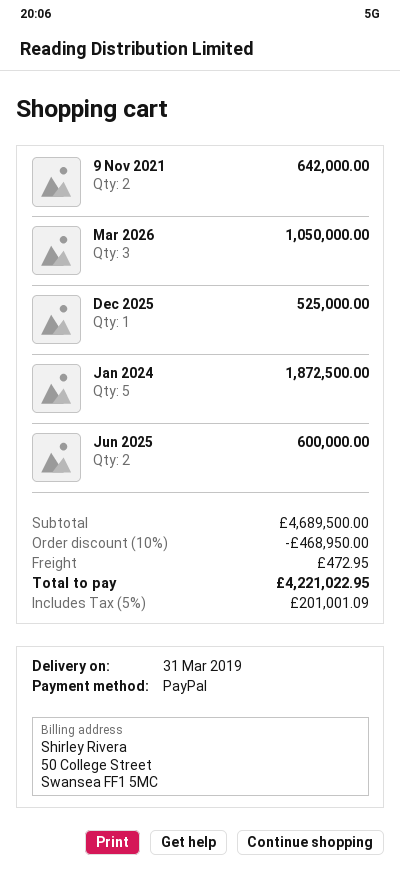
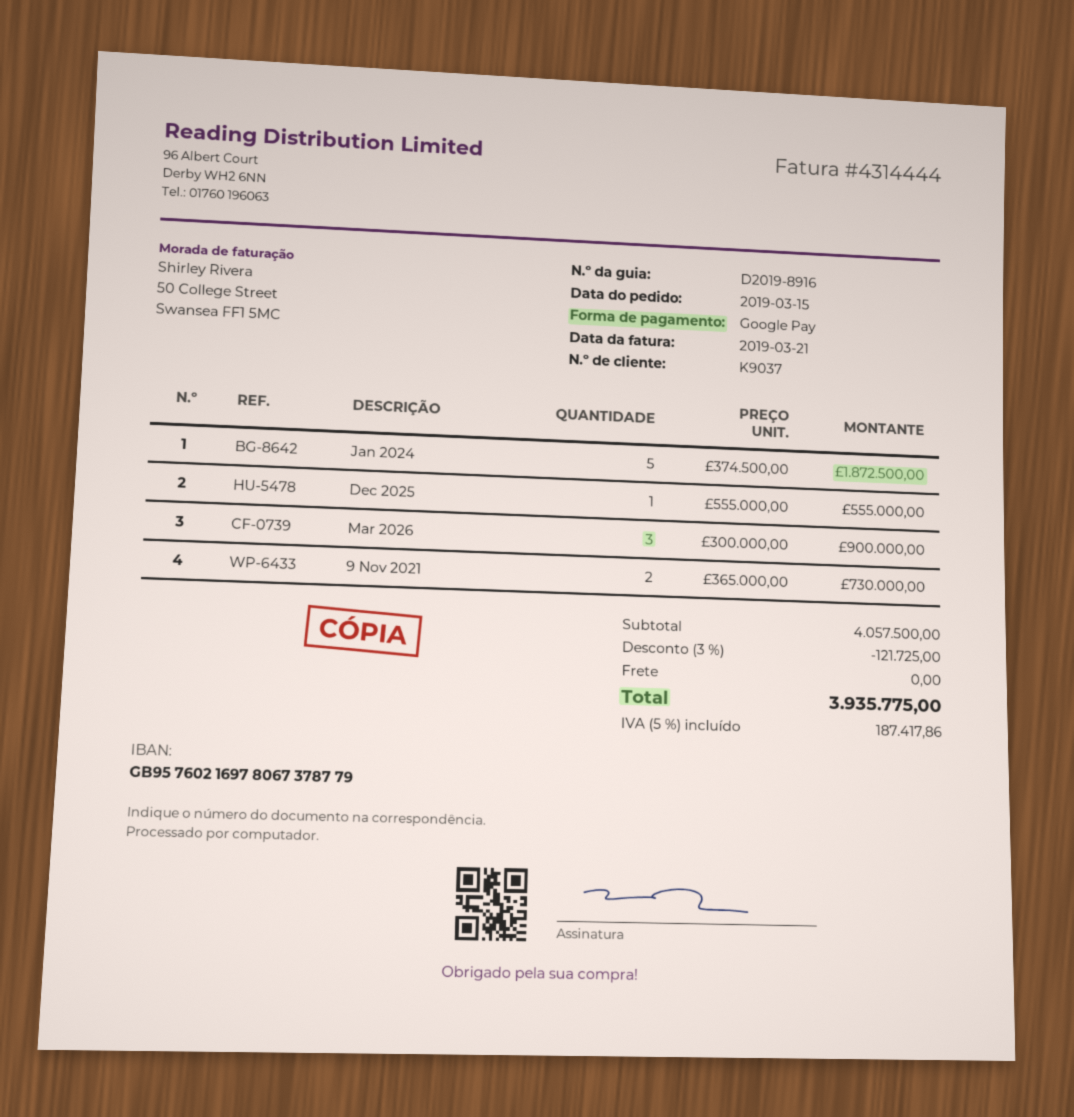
payment method: PayPal -> Google Pay
9 Nov 2021: 2 for 642000.00 -> 2 for 730000.00
Mar 2026: 3 for 1050000.00 -> 3 for 900000.00
Dec 2025: 1 for 525000.00 -> 1 for 555000.00
Jun 2025: 2 for 600000.00 -> none
subtotal: 4689500.00 -> 4057500.00
discount: 10% = 468950.00 -> 3% = 121725.00
shipping: 472.95 -> 0.00
tax: 5% = 201001.09 -> 5% = 187417.86
total: 4221022.95 -> 3935775.00

